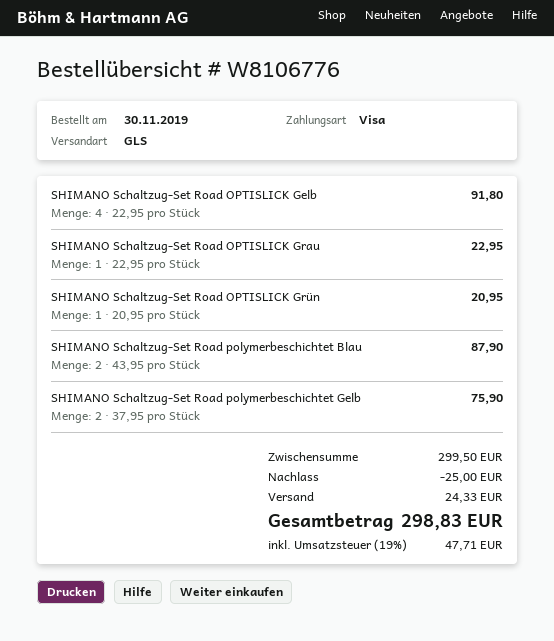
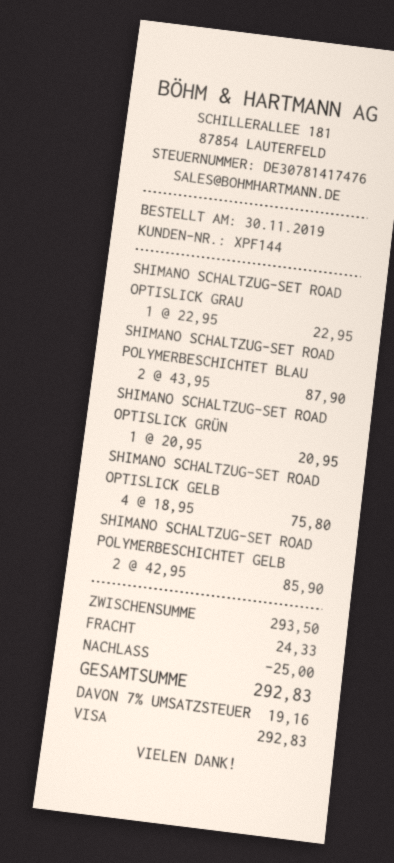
SHIMANO Schaltzug-Set Road OPTISLICK Gelb: 4 x 22.95 = 91.80 -> 4 x 18.95 = 75.80
SHIMANO Schaltzug-Set Road polymerbeschichtet Gelb: 2 x 37.95 = 75.90 -> 2 x 42.95 = 85.90
subtotal: 299.50 -> 293.50
tax: 19% = 47.71 -> 7% = 19.16
total: 298.83 -> 292.83

